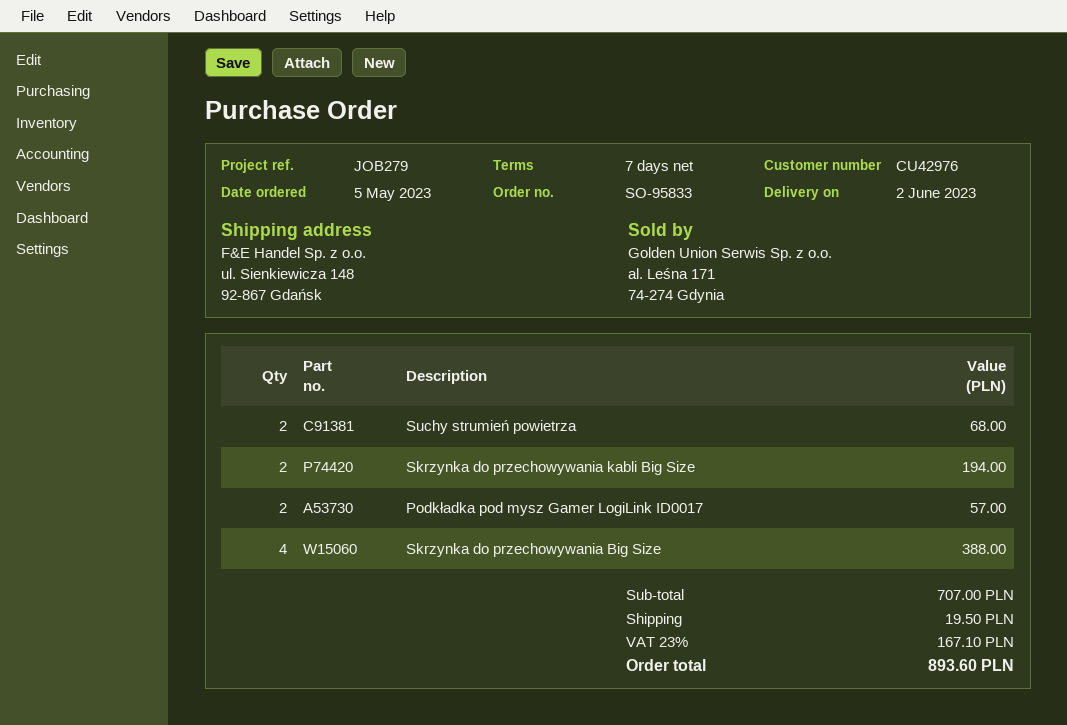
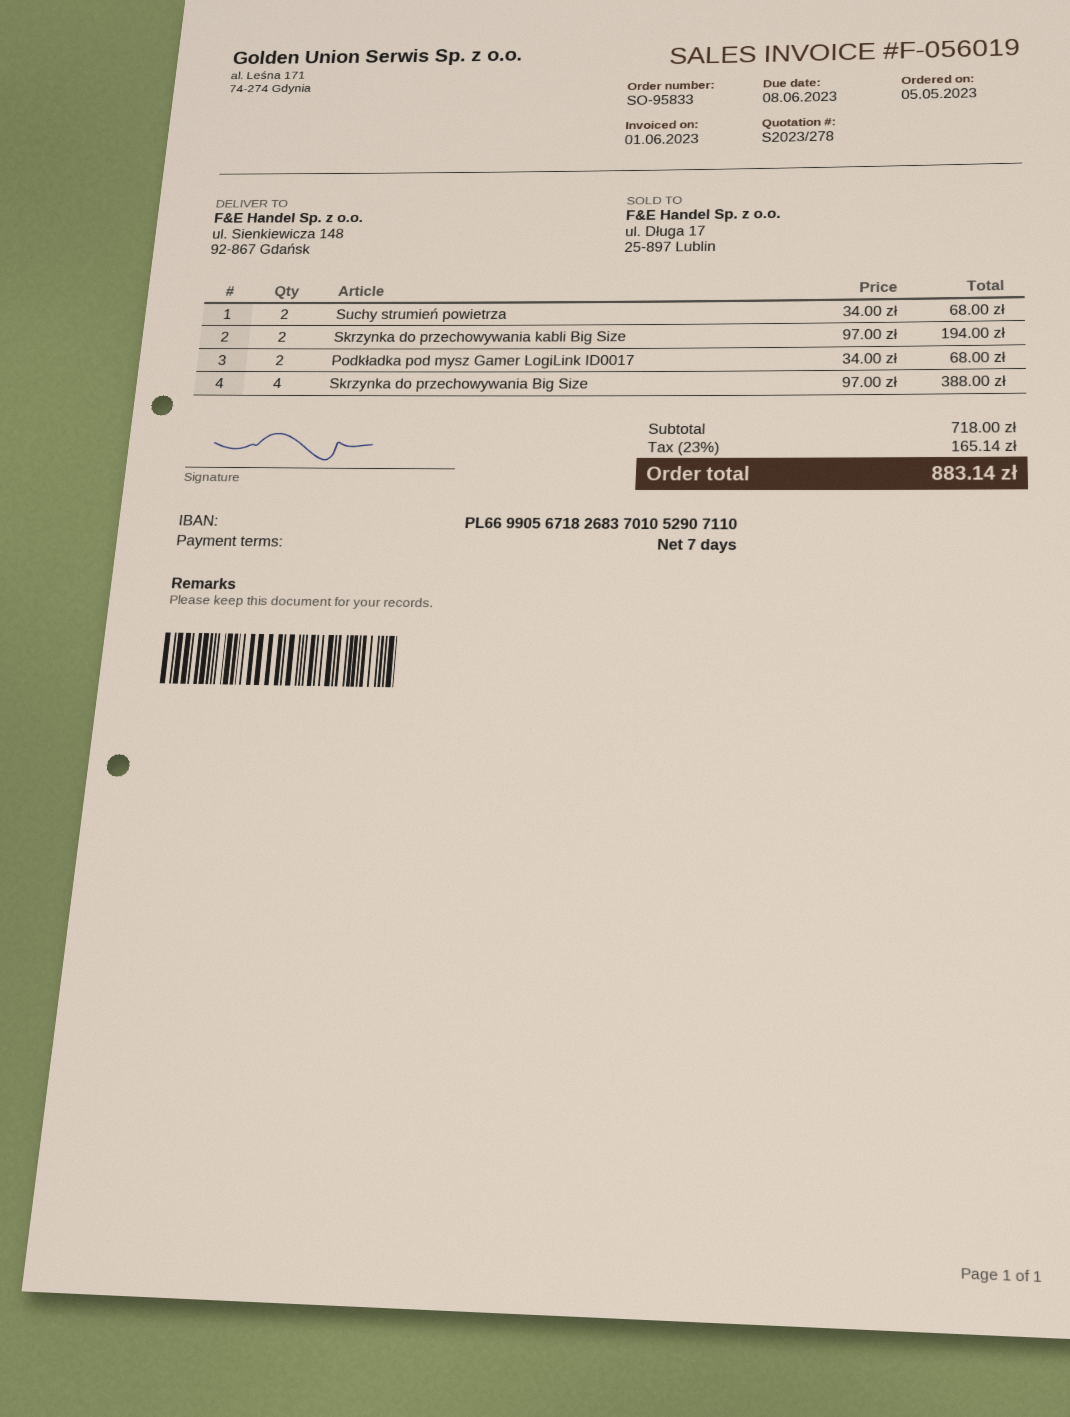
Podkładka pod mysz Gamer LogiLink ID0017: 2 for 57.00 -> 2 for 68.00
subtotal: 707.00 -> 718.00
shipping: 19.50 -> none
tax: 23% = 167.10 -> 23% = 165.14
total: 893.60 -> 883.14

